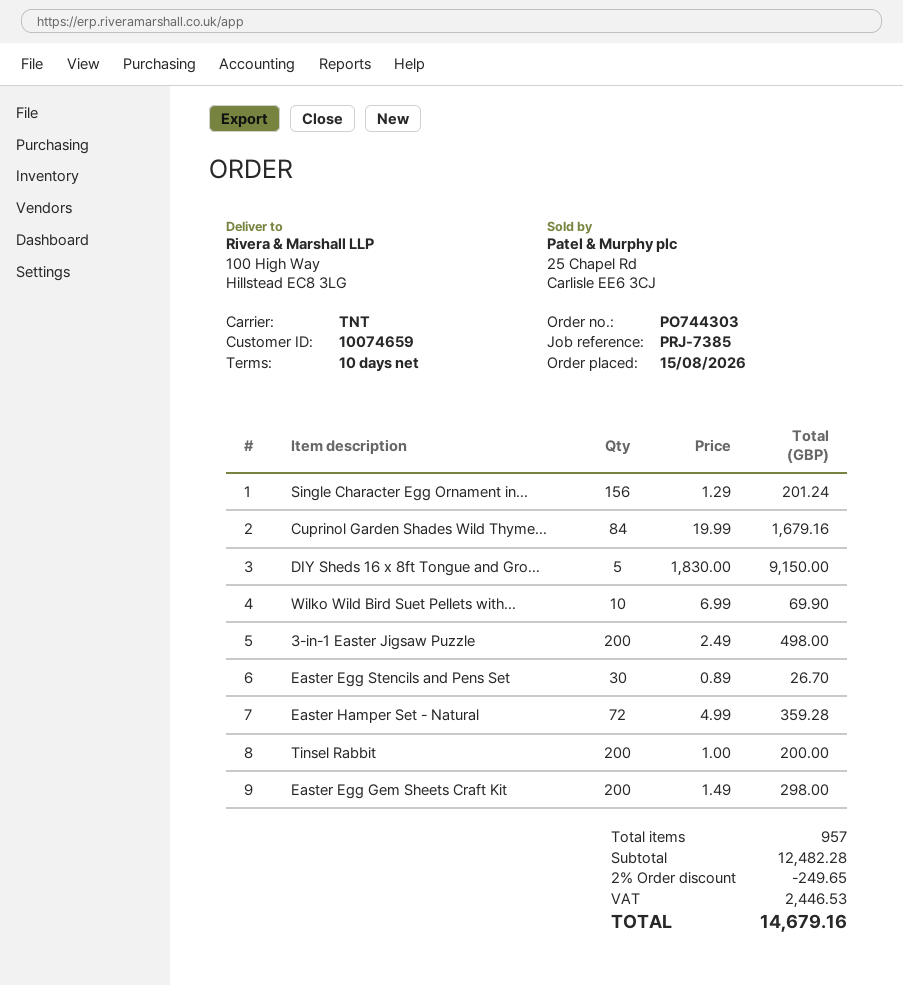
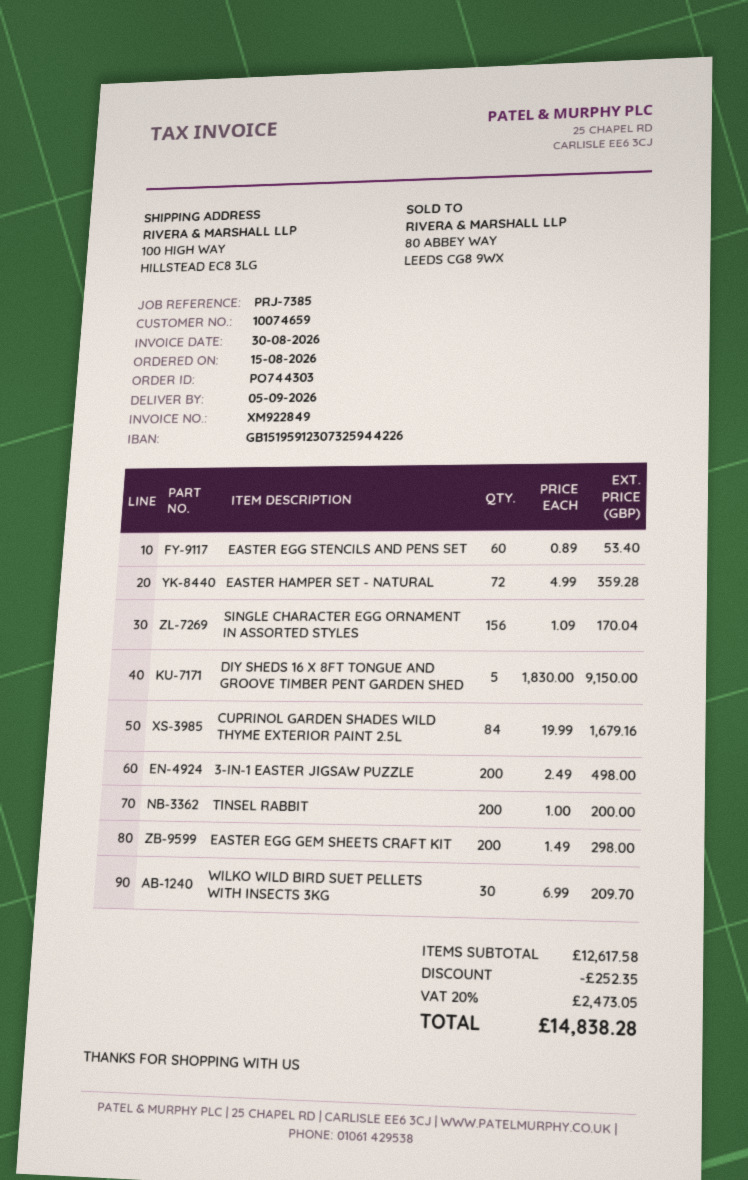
Single Character Egg Ornament in...: 156 x 1.29 = 201.24 -> 156 x 1.09 = 170.04
Wilko Wild Bird Suet Pellets with...: 10 x 6.99 = 69.90 -> 30 x 6.99 = 209.70
Easter Egg Stencils and Pens Set: 30 x 0.89 = 26.70 -> 60 x 0.89 = 53.40
subtotal: 12482.28 -> 12617.58
discount: 249.65 -> 252.35
tax: 2446.53 -> 2473.05
total: 14679.16 -> 14838.28

